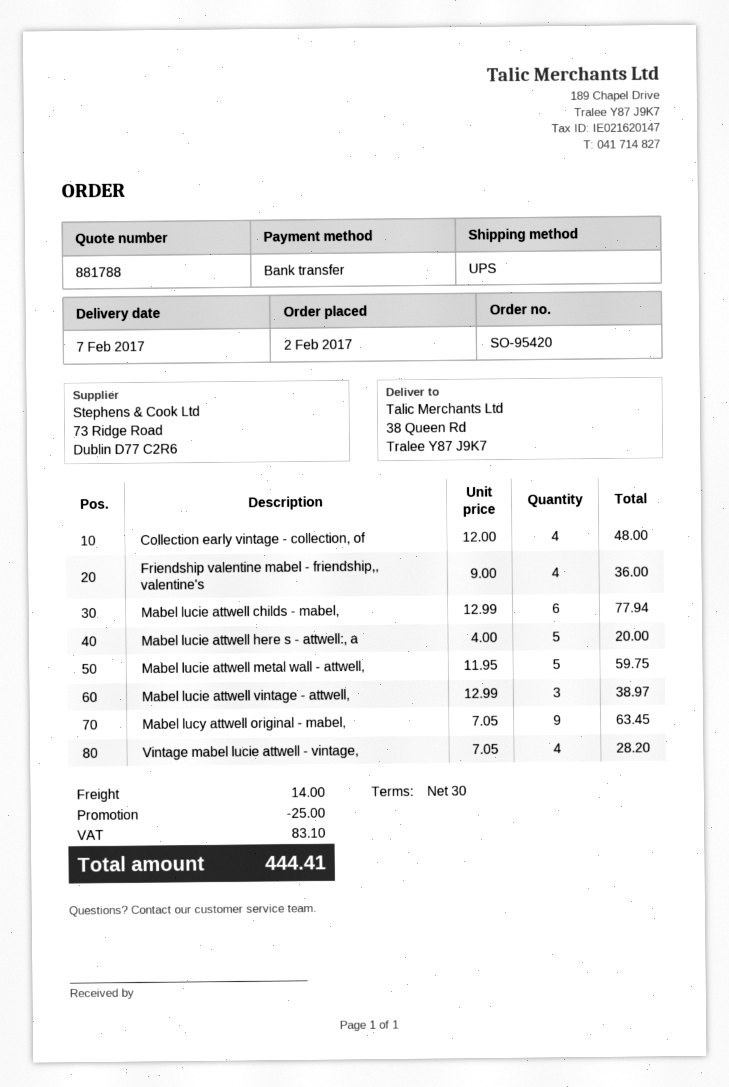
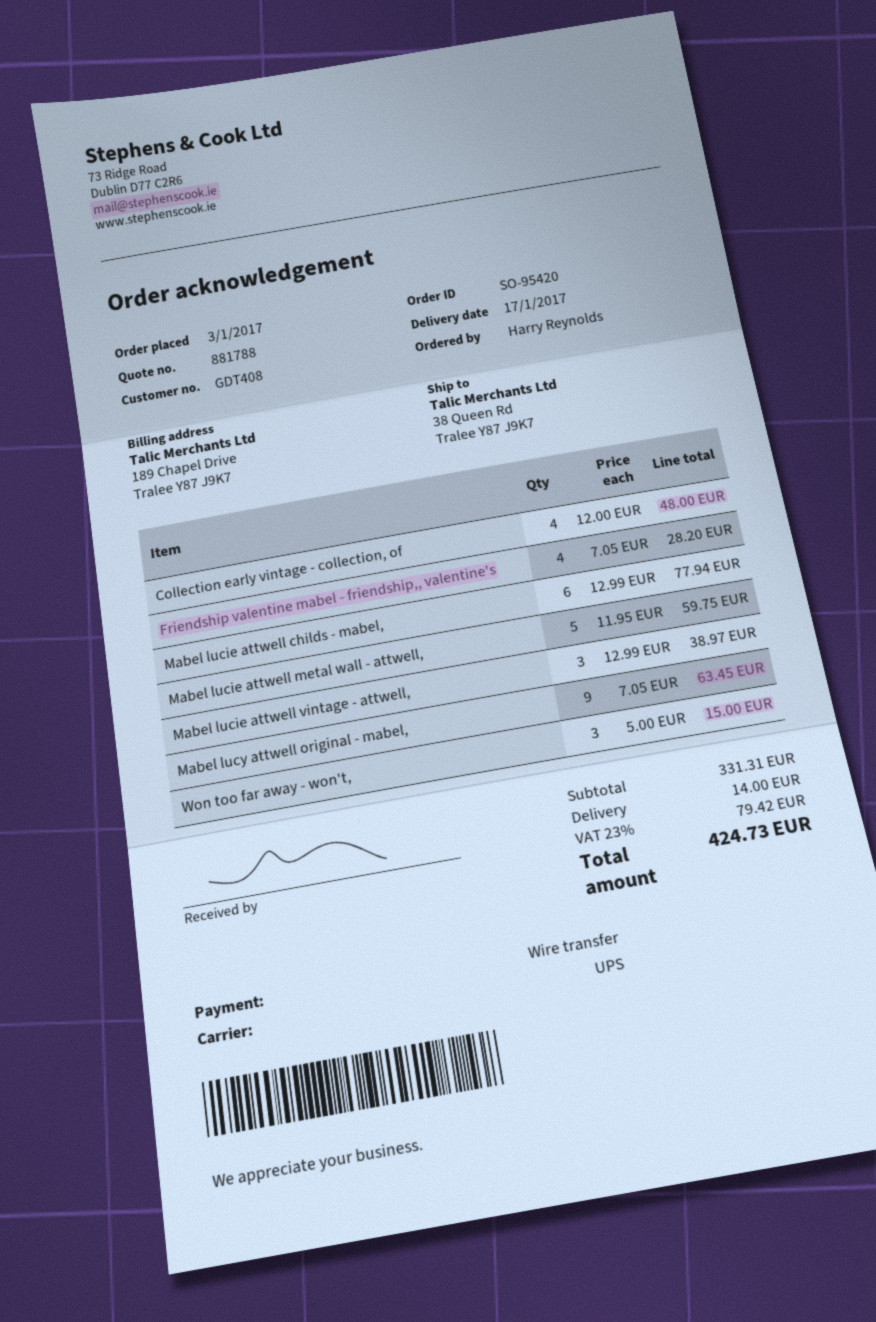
order date: 2017-02-02 -> 2017-01-03
delivery date: 2017-02-07 -> 2017-01-17
Friendship valentine mabel - friendship,, valentine's: 4 x 9.00 = 36.00 -> 4 x 7.05 = 28.20
Mabel lucie attwell here s - attwell:, a: 5 x 4.00 = 20.00 -> none
Vintage mabel lucie attwell - vintage,: 4 x 7.05 = 28.20 -> none
Won too far away - won't,: none -> 3 x 5.00 = 15.00
discount: 25.00 -> none
tax: 83.10 -> 79.42
total: 444.41 -> 424.73

